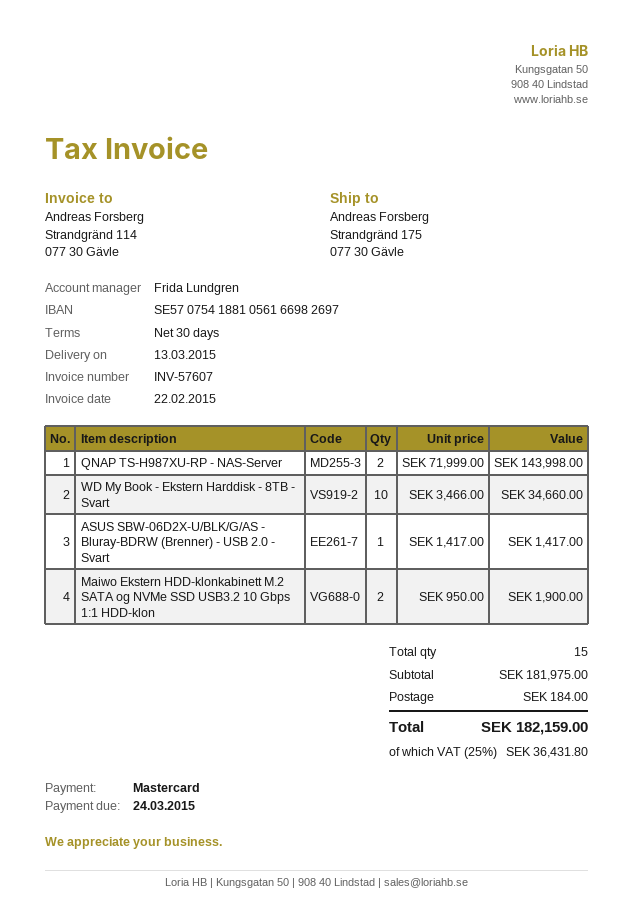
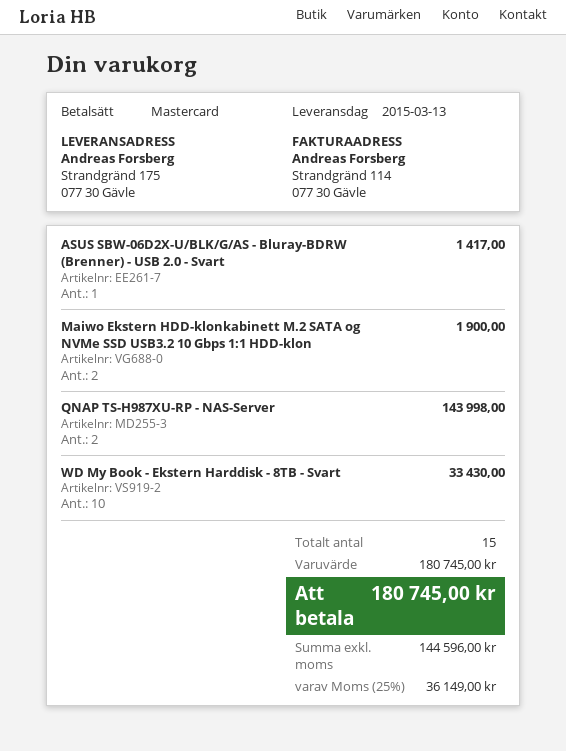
WD My Book - Ekstern Harddisk - 8TB - Svart: 10 for 34660.00 -> 10 for 33430.00
subtotal: 181975.00 -> 180745.00
shipping: 184.00 -> none
tax: 25% = 36431.80 -> 25% = 36149.00
total: 182159.00 -> 180745.00

